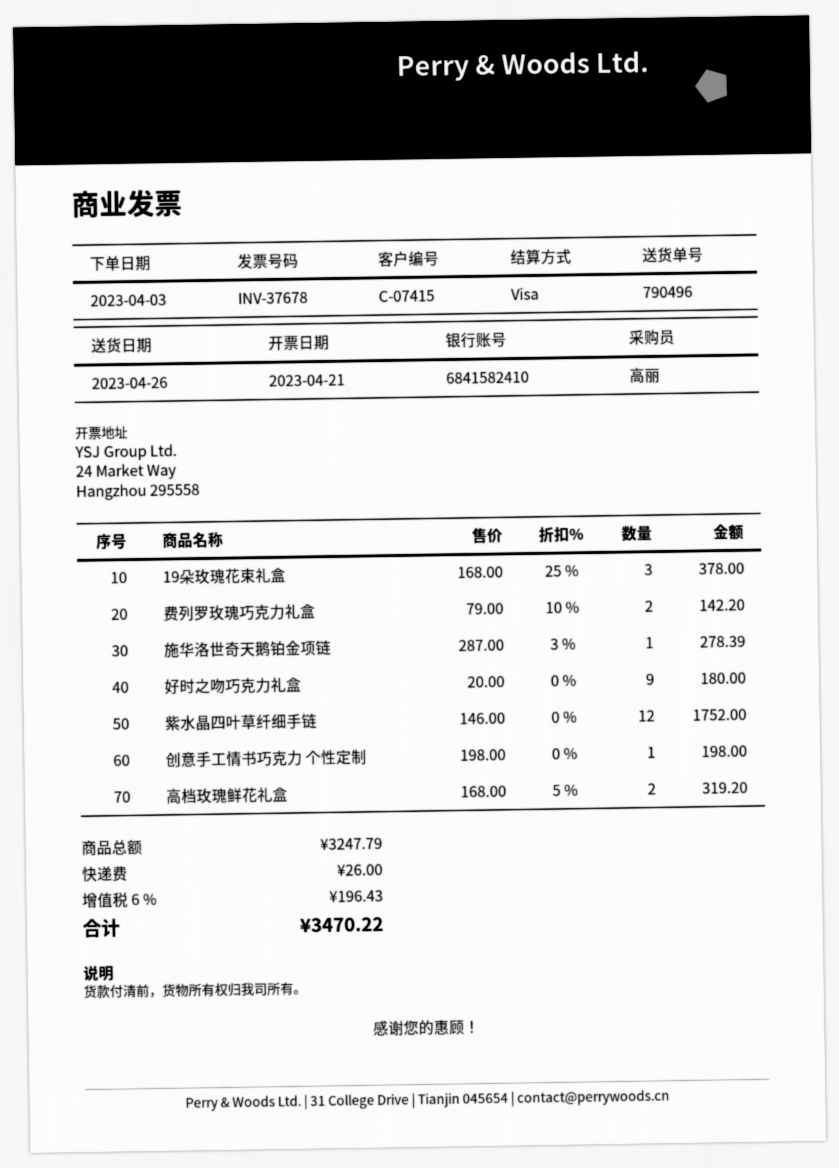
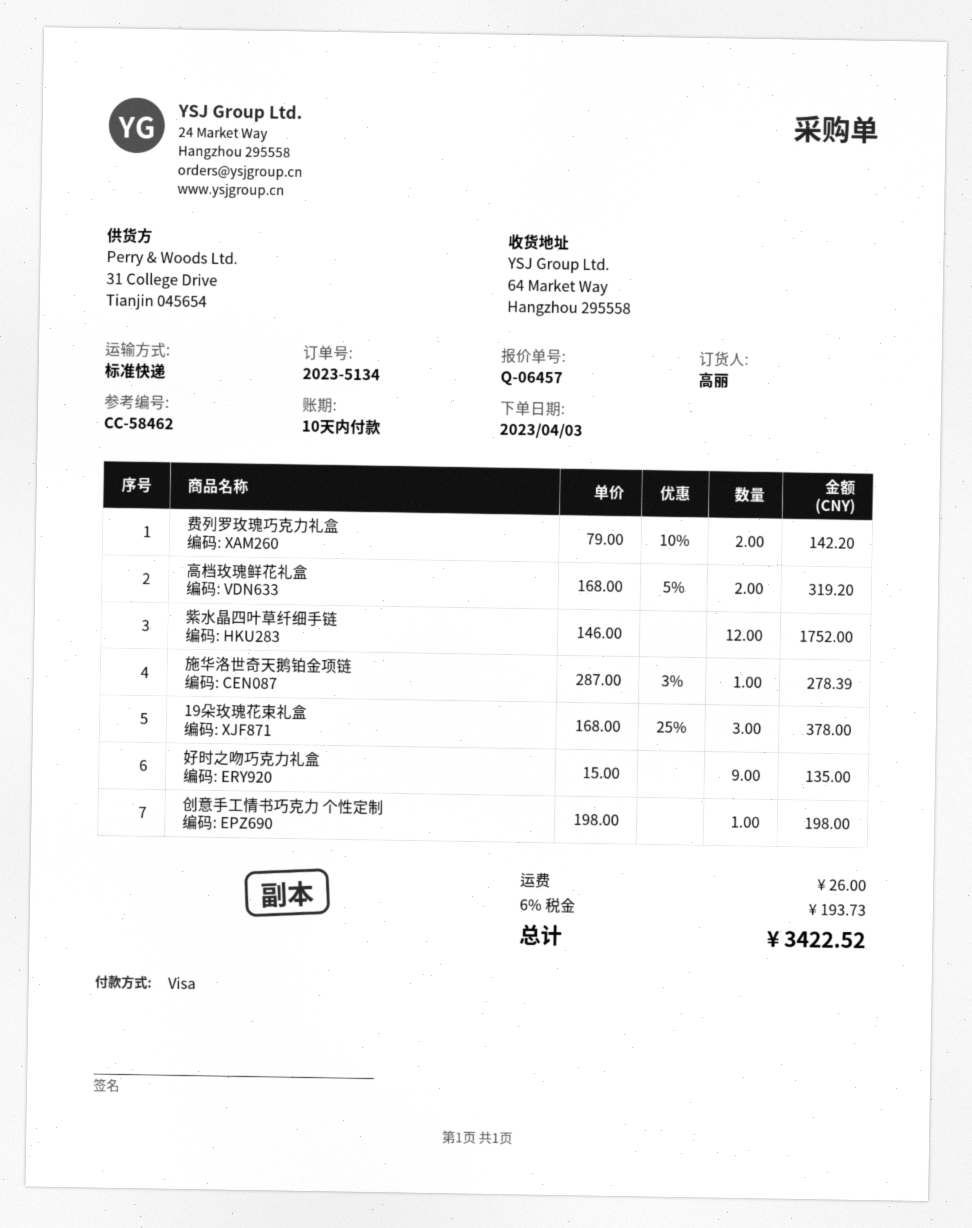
好时之吻巧克力礼盒: 9 x 20.00 = 180.00 -> 9 x 15.00 = 135.00
tax: 6% = 196.43 -> 6% = 193.73
total: 3470.22 -> 3422.52

